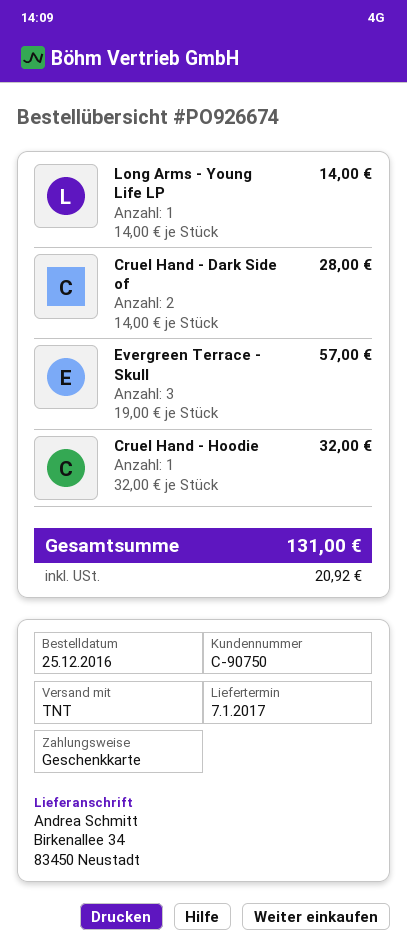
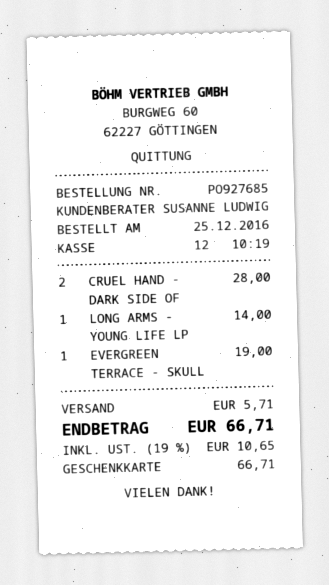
order number: PO926674 -> PO927685
Evergreen Terrace - Skull: 3 for 57.00 -> 1 for 19.00
Cruel Hand - Hoodie: 1 for 32.00 -> none
shipping: none -> 5.71
tax: 20.92 -> 10.65
total: 131.00 -> 66.71

